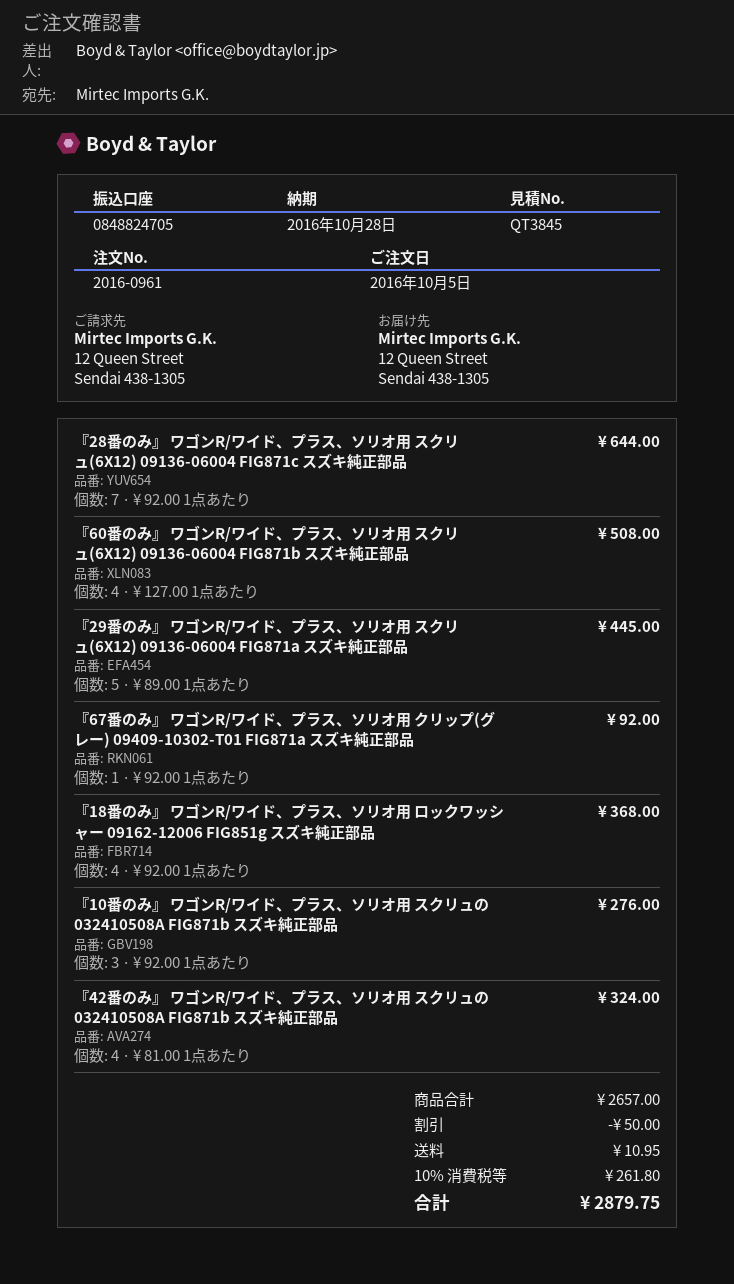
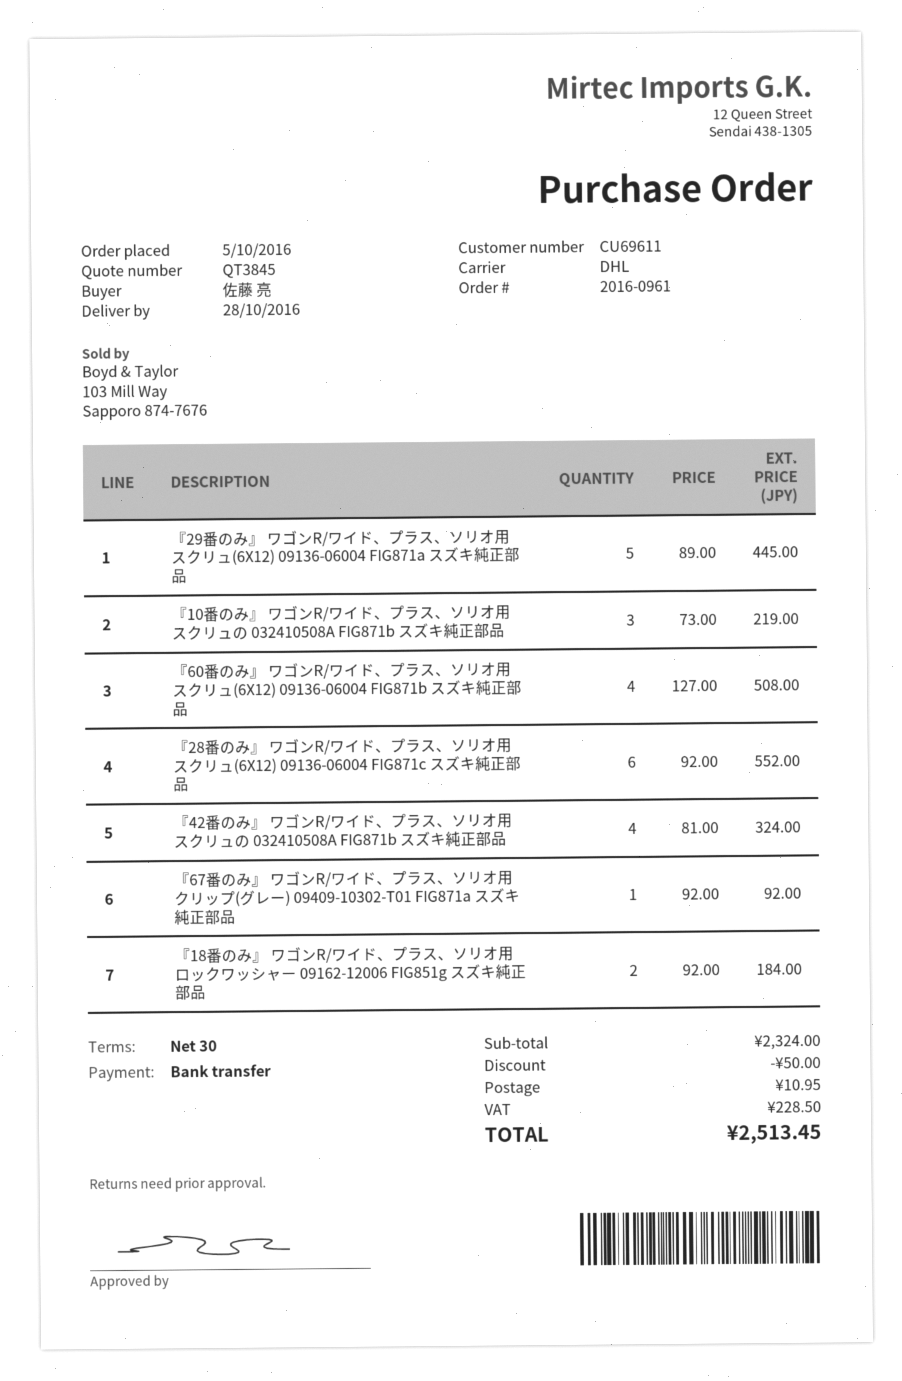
『28番のみ』 ワゴンR/ワイド、プラス、ソリオ用 スクリュ(6X12) 09136-06004 FIG871c スズキ純正部品: 7 x 92.00 = 644.00 -> 6 x 92.00 = 552.00
『18番のみ』 ワゴンR/ワイド、プラス、ソリオ用 ロックワッシャー 09162-12006 FIG851g スズキ純正部品: 4 x 92.00 = 368.00 -> 2 x 92.00 = 184.00
『10番のみ』 ワゴンR/ワイド、プラス、ソリオ用 スクリュの 032410508A FIG871b スズキ純正部品: 3 x 92.00 = 276.00 -> 3 x 73.00 = 219.00
subtotal: 2657.00 -> 2324.00
tax: 261.80 -> 228.50
total: 2879.75 -> 2513.45

